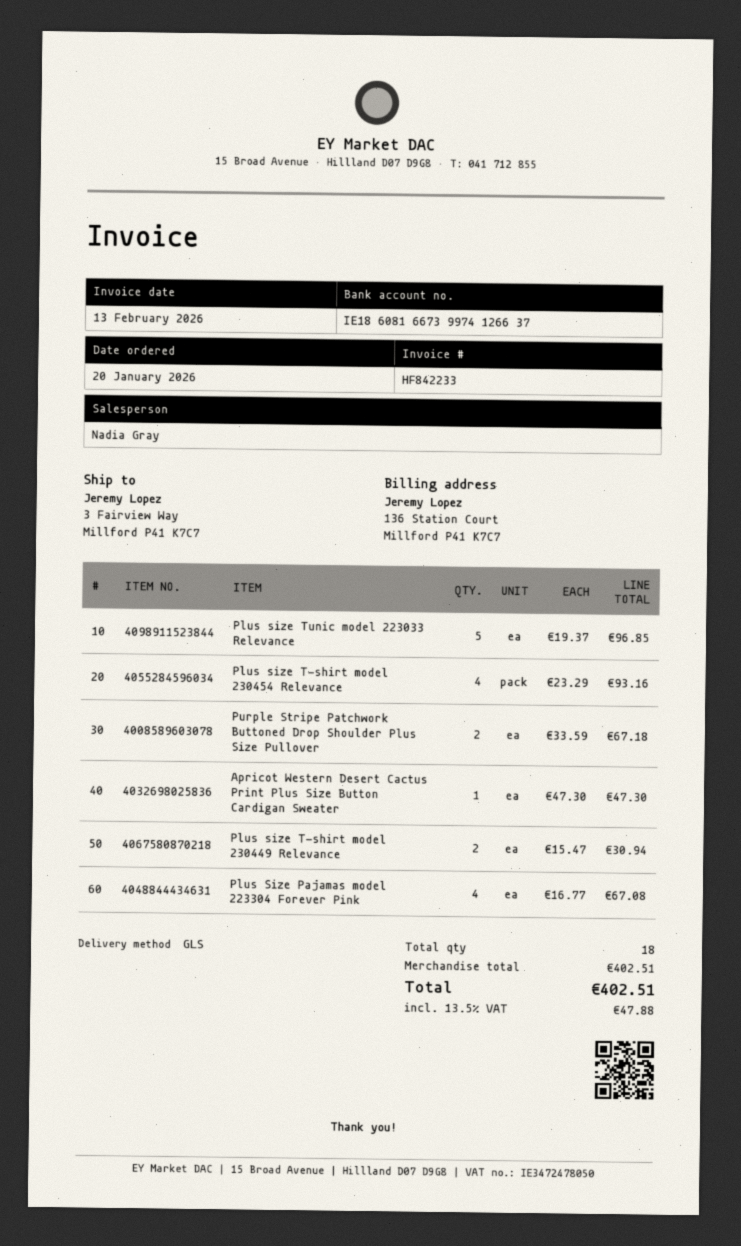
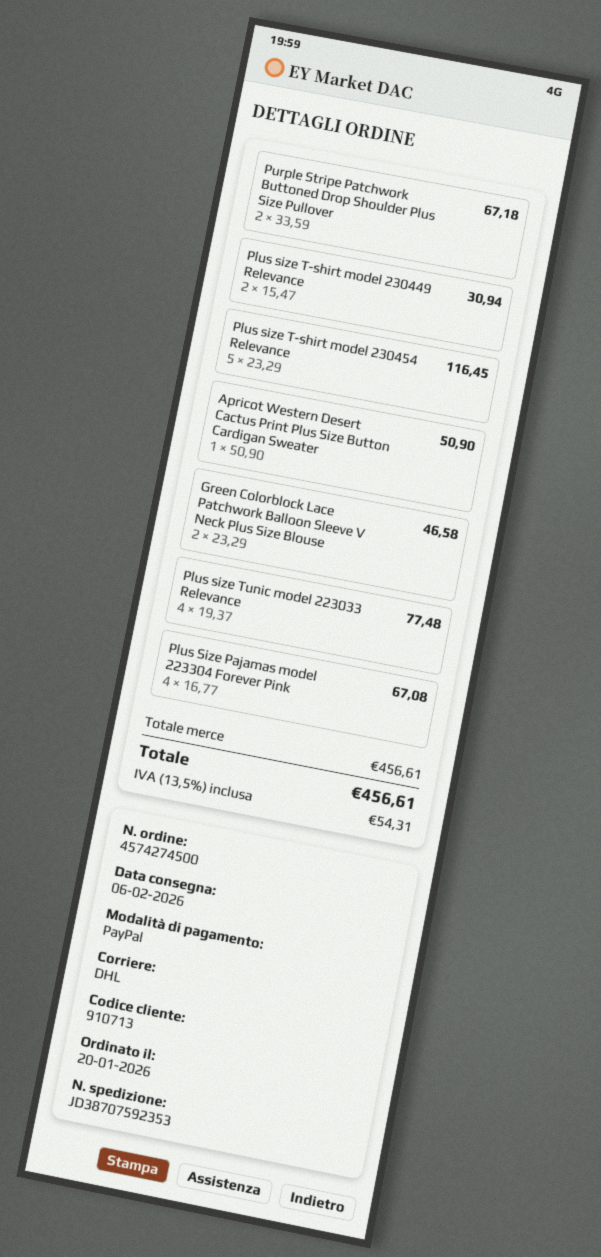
shipping method: GLS -> DHL
Plus size Tunic model 223033 Relevance: 5 x 19.37 = 96.85 -> 4 x 19.37 = 77.48
Plus size T-shirt model 230454 Relevance: 4 x 23.29 = 93.16 -> 5 x 23.29 = 116.45
Apricot Western Desert Cactus Print Plus Size Button Cardigan Sweater: 1 x 47.30 = 47.30 -> 1 x 50.90 = 50.90
Green Colorblock Lace Patchwork Balloon Sleeve V Neck Plus Size Blouse: none -> 2 x 23.29 = 46.58
subtotal: 402.51 -> 456.61
tax: 13.5% = 47.88 -> 13.5% = 54.31
total: 402.51 -> 456.61

